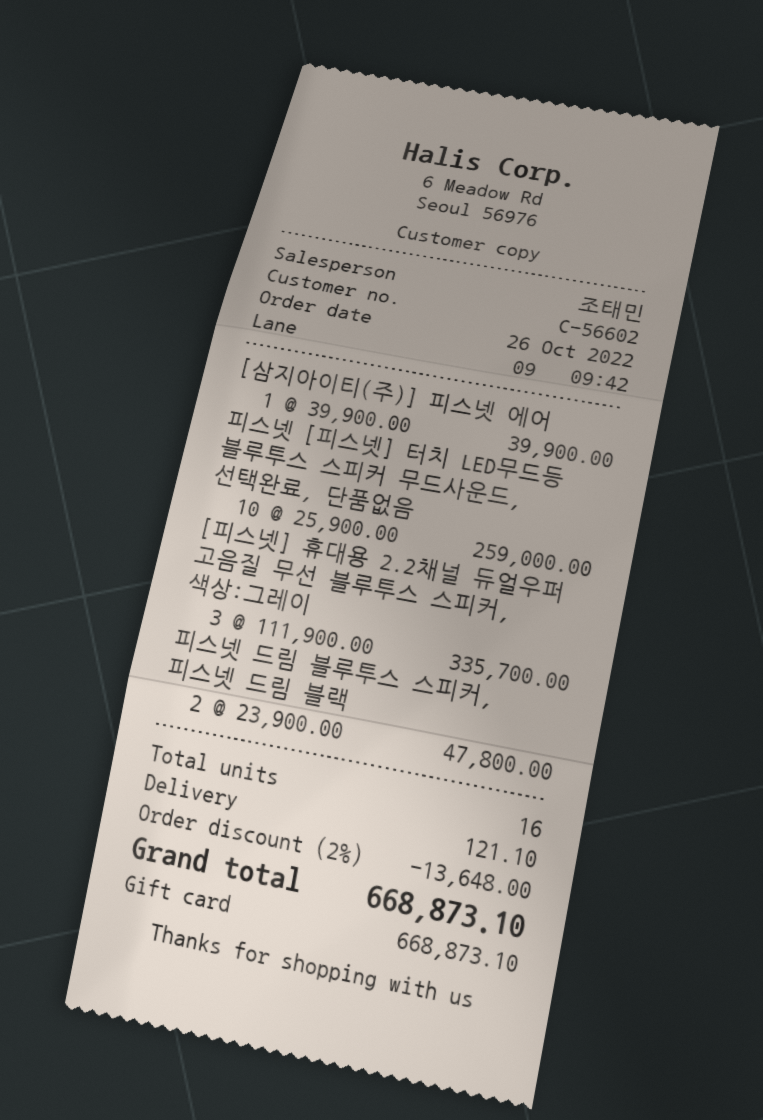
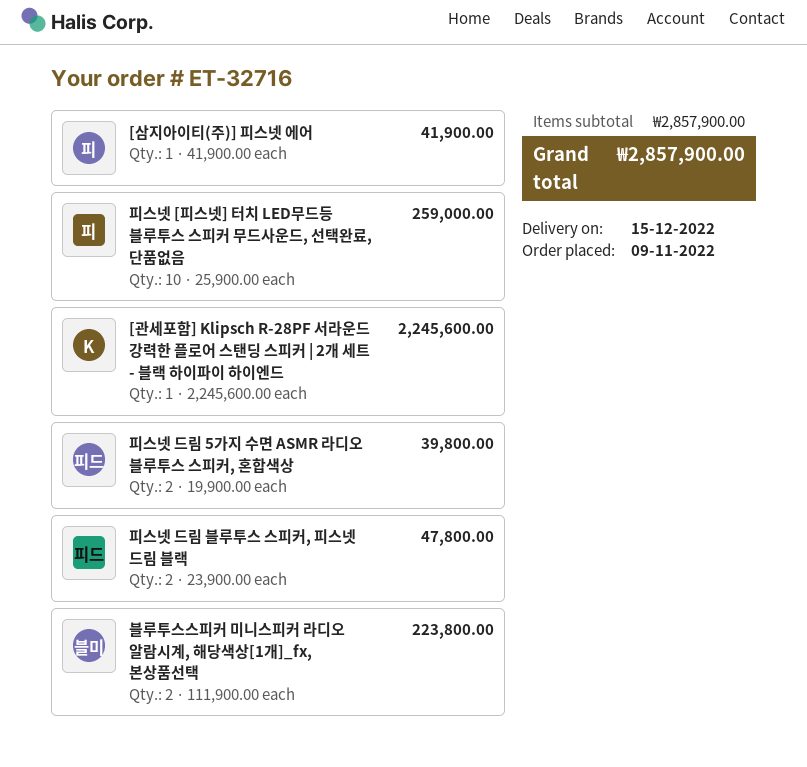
order date: 2022-10-26 -> 2022-11-09
[삼지아이티(주)] 피스넷 에어: 1 x 39900.00 = 39900.00 -> 1 x 41900.00 = 41900.00
[피스넷] 휴대용 2.2채널 듀얼우퍼 고음질 무선 블루투스 스피커, 색상:그레이: 3 x 111900.00 = 335700.00 -> none
[관세포함] Klipsch R-28PF 서라운드 강력한 플로어 스탠딩 스피커 | 2개 세트 - 블랙 하이파이 하이엔드: none -> 1 x 2245600.00 = 2245600.00
피스넷 드림 5가지 수면 ASMR 라디오 블루투스 스피커, 혼합색상: none -> 2 x 19900.00 = 39800.00
블루투스스피커 미니스피커 라디오 알람시계, 해당색상[1개]_fx, 본상품선택: none -> 2 x 111900.00 = 223800.00
discount: 2% = 13648.00 -> none
shipping: 121.10 -> none
total: 668873.10 -> 2857900.00

